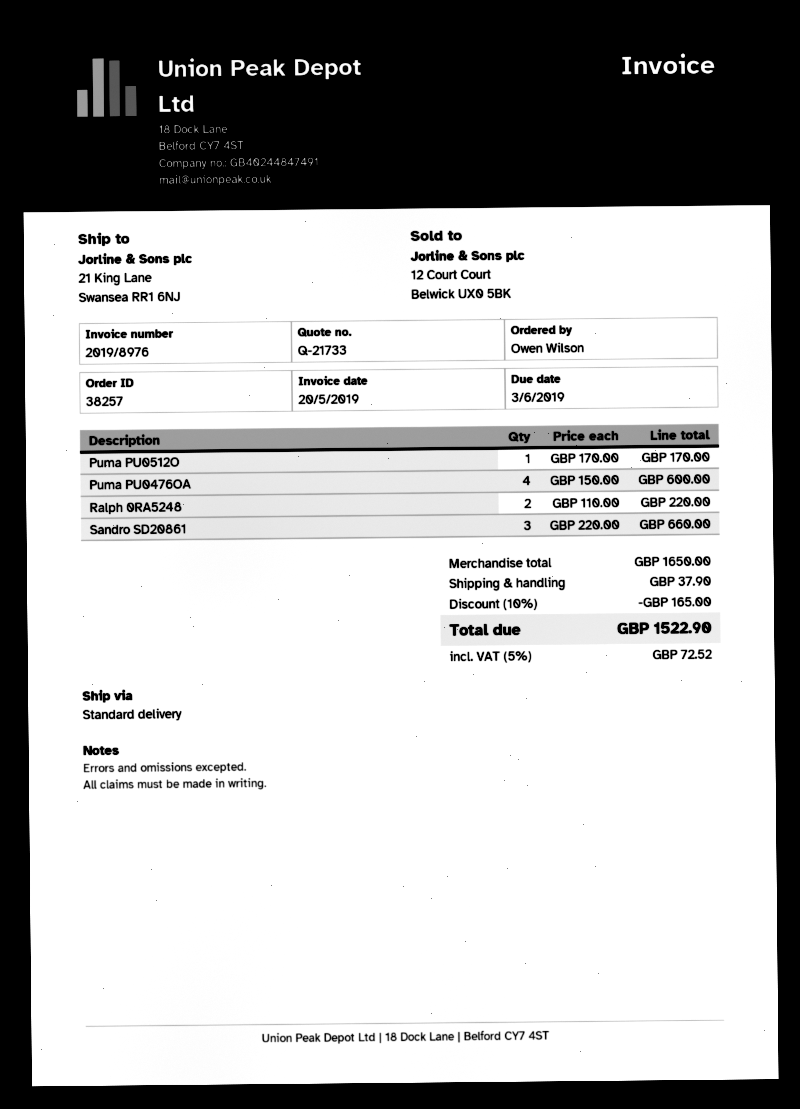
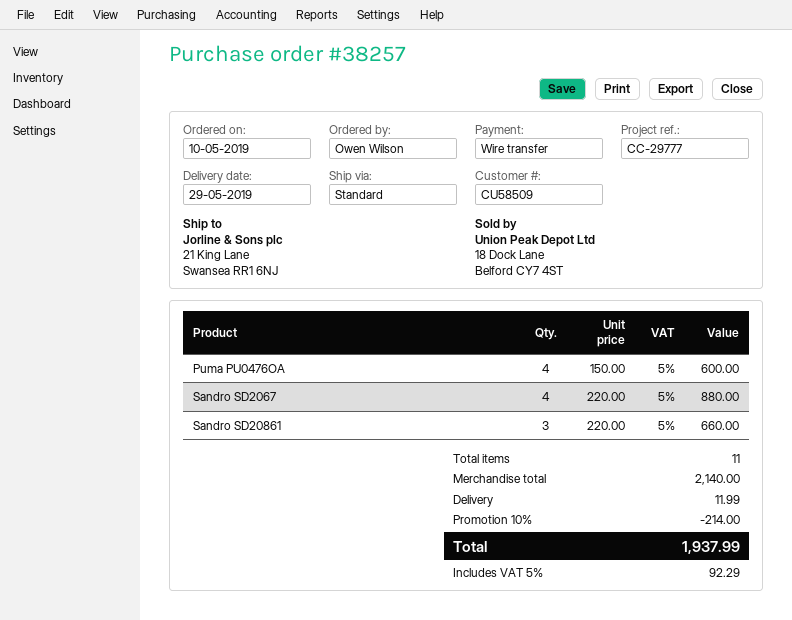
Puma PU0512O: 1 x 170.00 = 170.00 -> none
Ralph 0RA5248: 2 x 110.00 = 220.00 -> none
Sandro SD2067: none -> 4 x 220.00 = 880.00
subtotal: 1650.00 -> 2140.00
discount: 10% = 165.00 -> 10% = 214.00
shipping: 37.90 -> 11.99
tax: 5% = 72.52 -> 5% = 92.29
total: 1522.90 -> 1937.99

